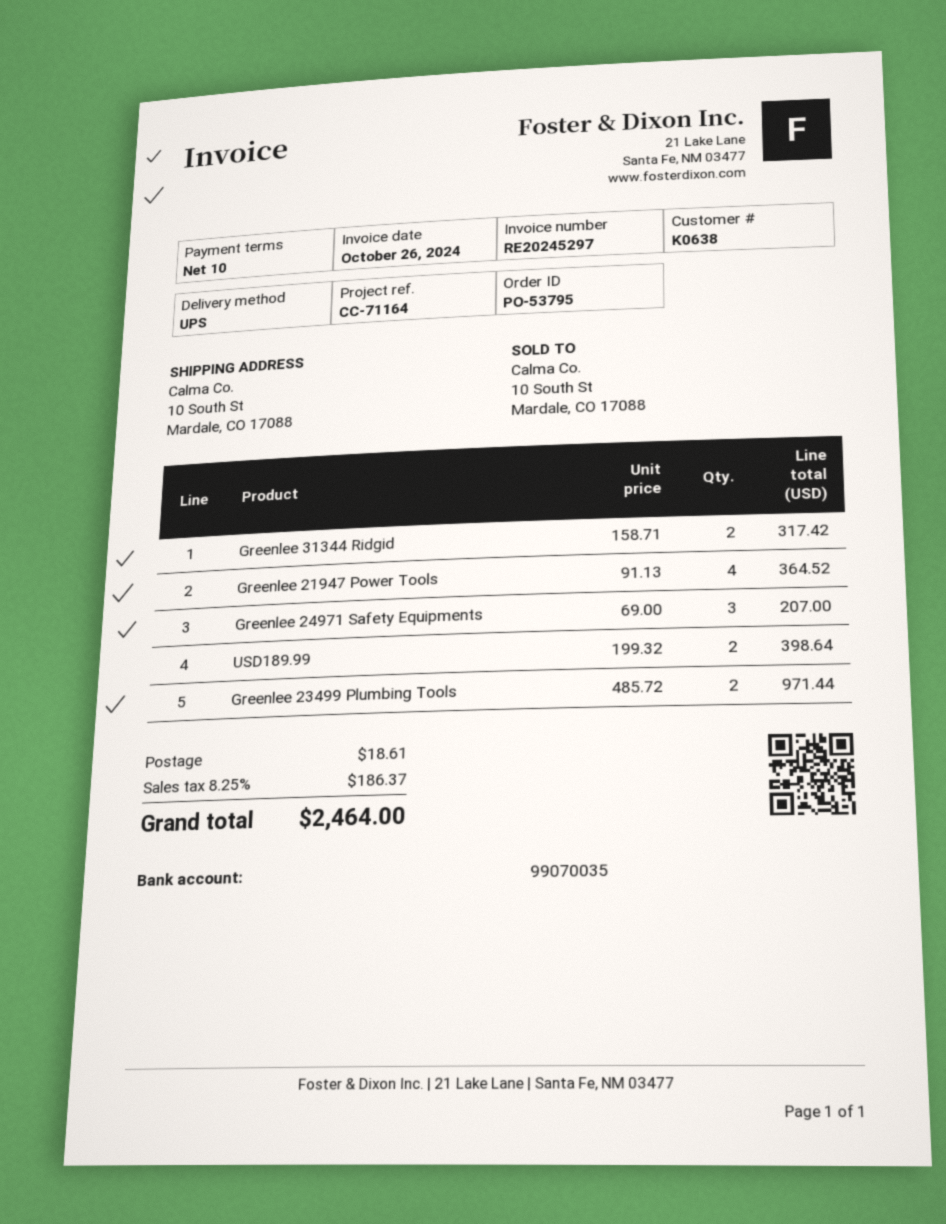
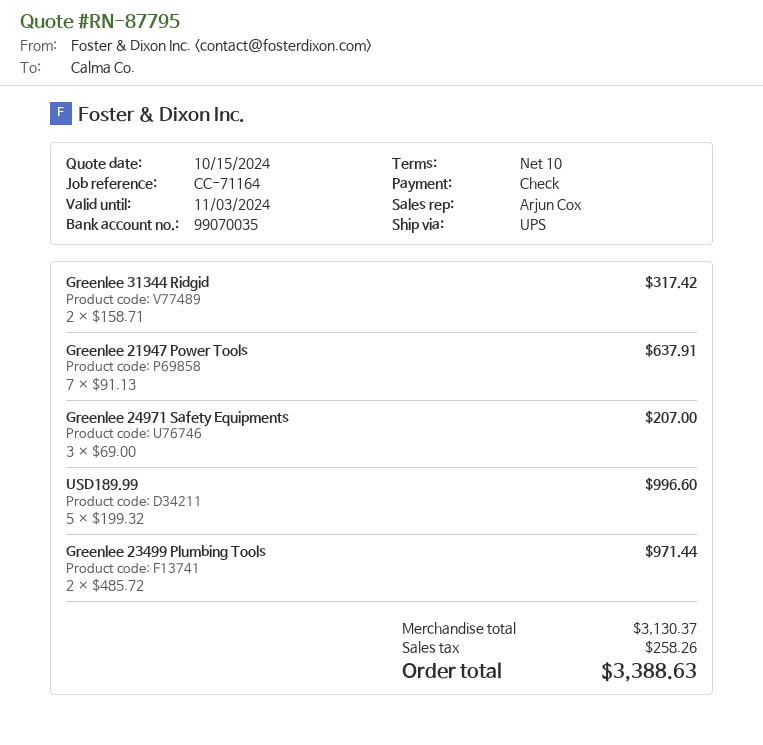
Greenlee 21947 Power Tools: 4 x 91.13 = 364.52 -> 7 x 91.13 = 637.91
USD189.99: 2 x 199.32 = 398.64 -> 5 x 199.32 = 996.60
shipping: 18.61 -> none
tax: 186.37 -> 258.26
total: 2464.00 -> 3388.63

